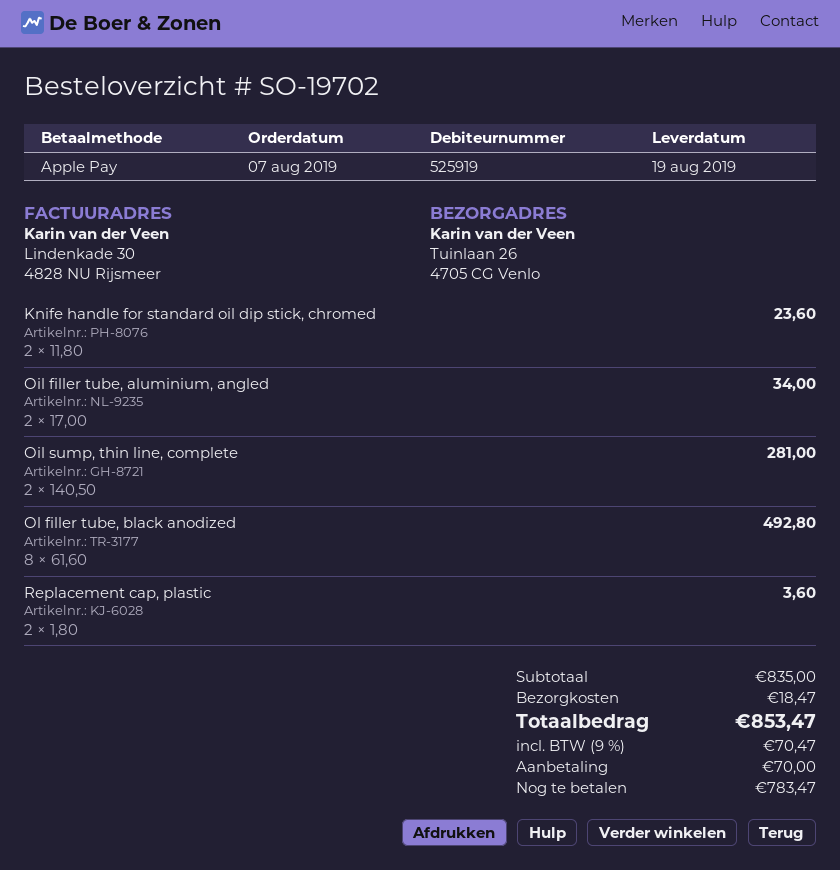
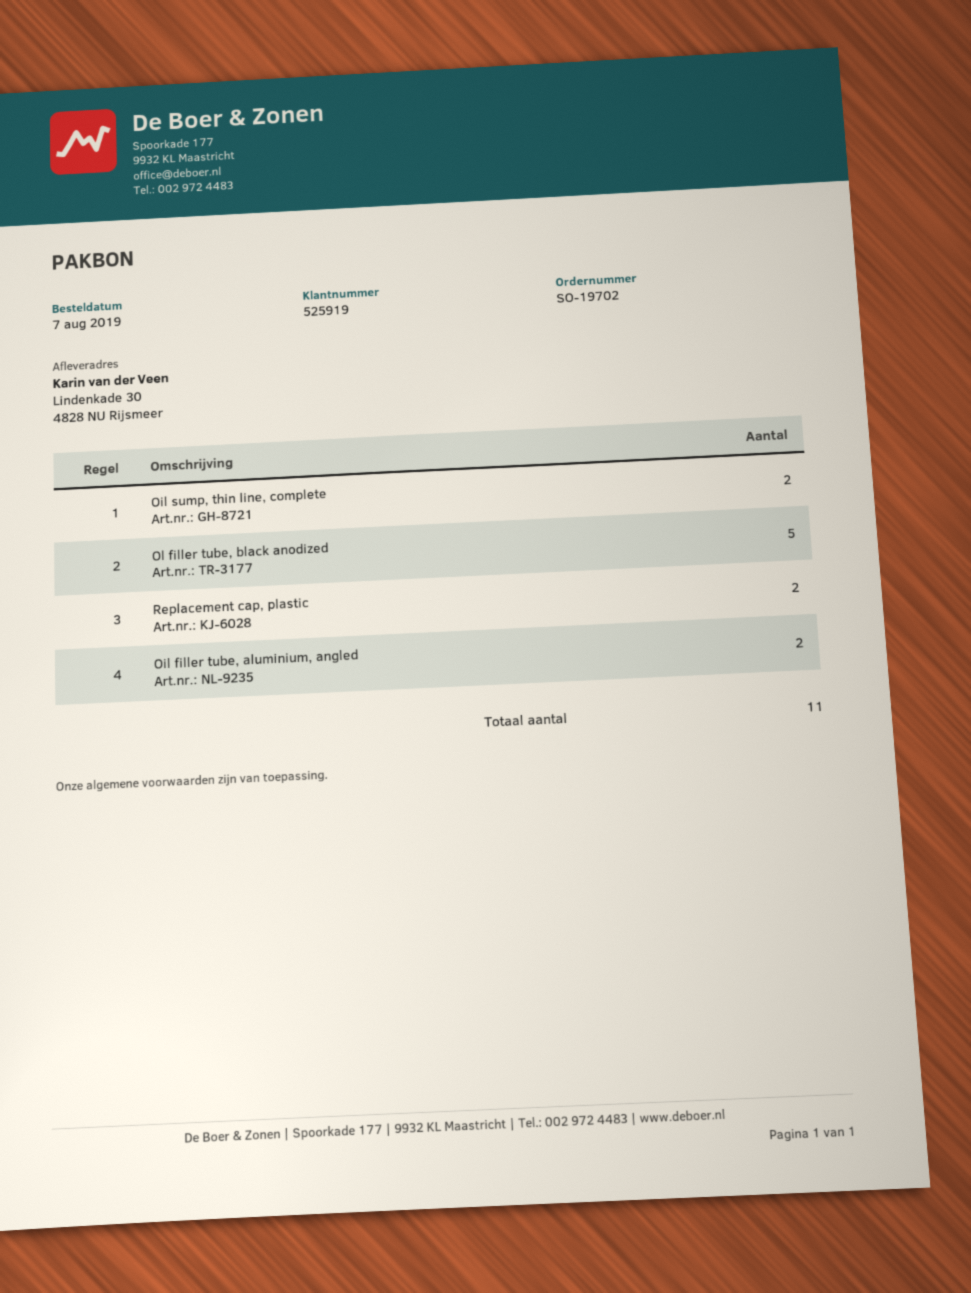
ship to: Tuinlaan 26, 4705 CG Venlo -> Lindenkade 30, 4828 NU Rijsmeer
Knife handle for standard oil dip stick, chromed: 2 -> none
Ol filler tube, black anodized: 8 -> 5

